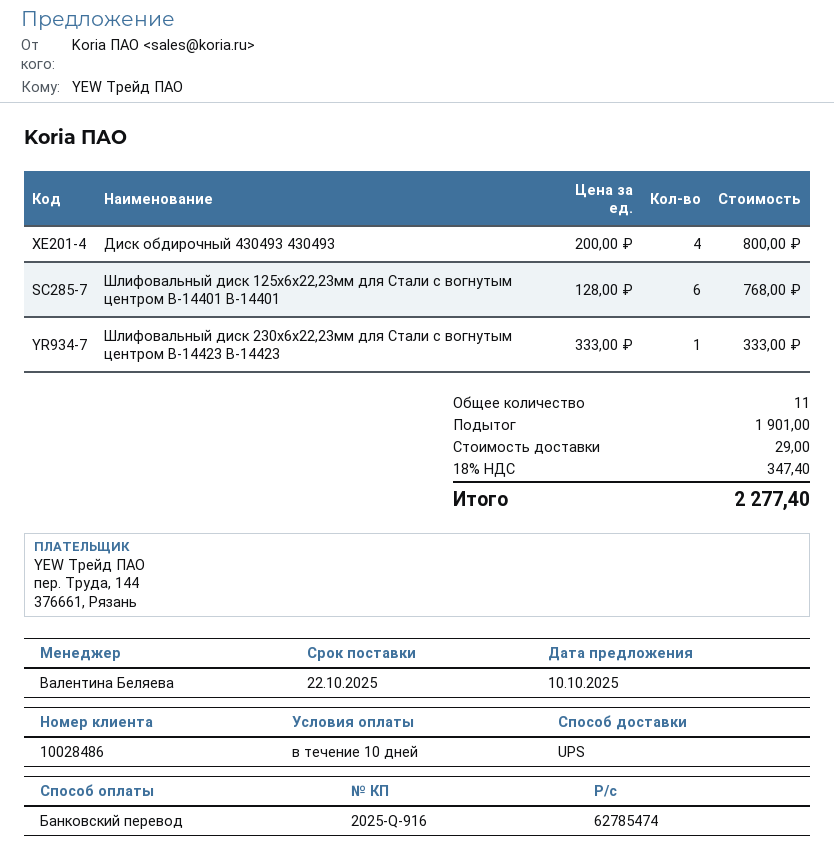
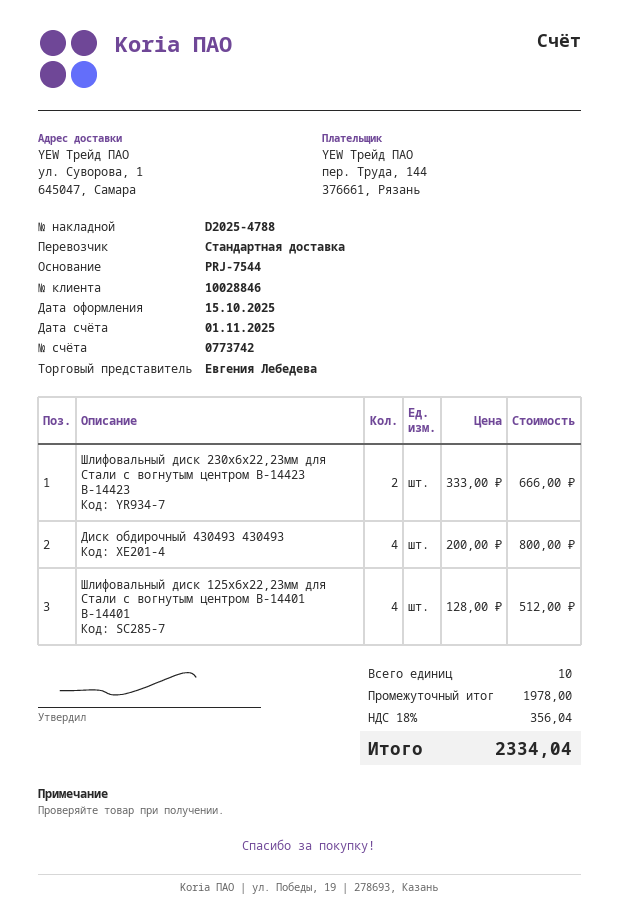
customer number: 10028486 -> 10028846
sales rep: Валентина Беляева -> Евгения Лебедева
shipping method: UPS -> standard
Шлифовальный диск 125х6х22,23мм для Стали с вогнутым центром B-14401 B-14401: 6 x 128.00 = 768.00 -> 4 x 128.00 = 512.00
Шлифовальный диск 230х6х22,23мм для Стали с вогнутым центром B-14423 B-14423: 1 x 333.00 = 333.00 -> 2 x 333.00 = 666.00
total quantity: 11 -> 10
subtotal: 1901.00 -> 1978.00
shipping: 29.00 -> none
tax: 18% = 347.40 -> 18% = 356.04
total: 2277.40 -> 2334.04

